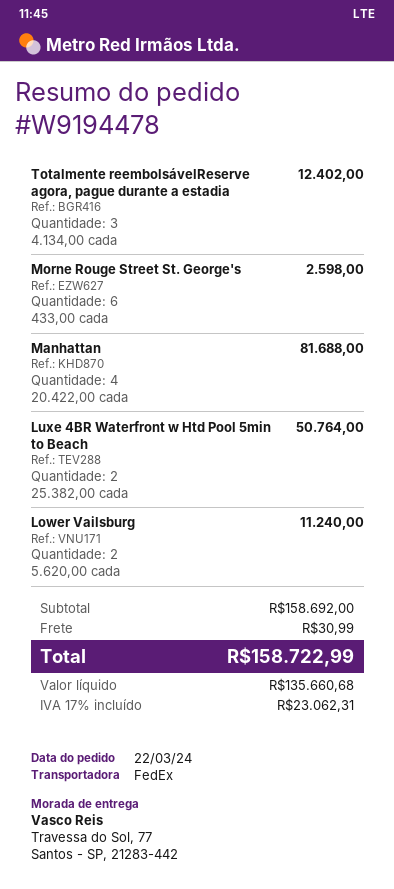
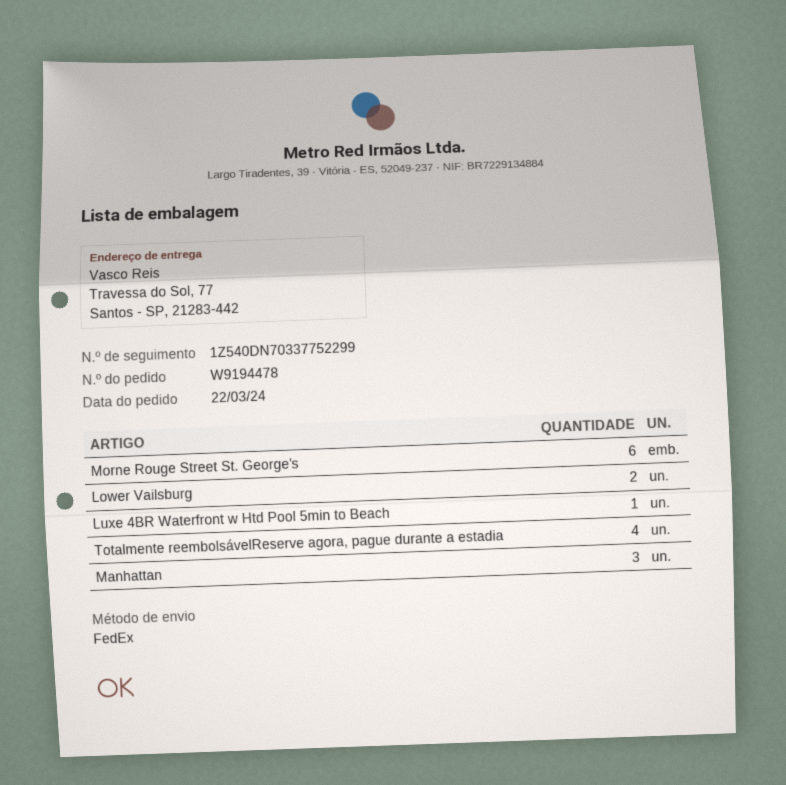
Totalmente reembolsávelReserve agora, pague durante a estadia: 3 -> 4
Manhattan: 4 -> 3
Luxe 4BR Waterfront w Htd Pool 5min to Beach: 2 -> 1

